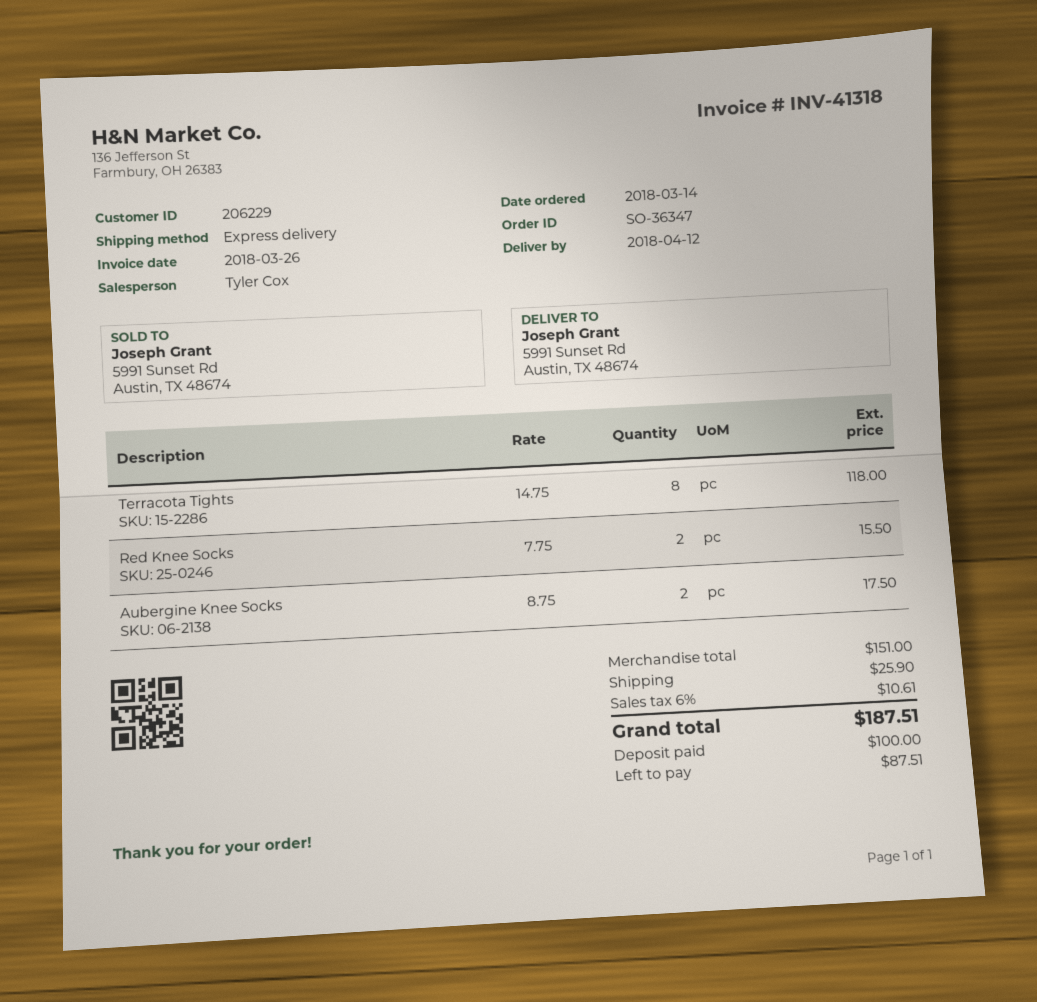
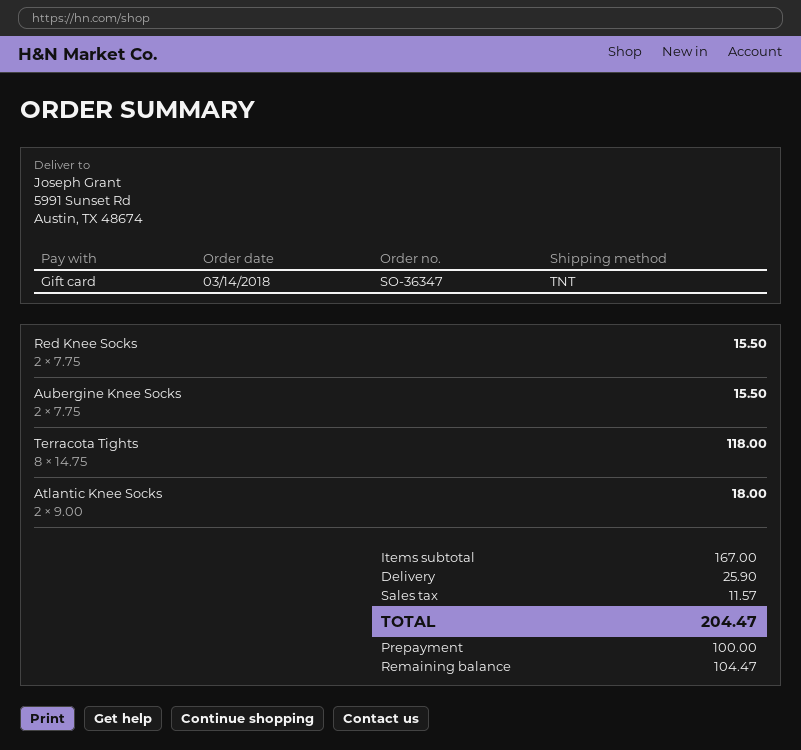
shipping method: express -> TNT
Aubergine Knee Socks: 2 x 8.75 = 17.50 -> 2 x 7.75 = 15.50
Atlantic Knee Socks: none -> 2 x 9.00 = 18.00
subtotal: 151.00 -> 167.00
tax: 10.61 -> 11.57
total: 187.51 -> 204.47
balance: 87.51 -> 104.47

